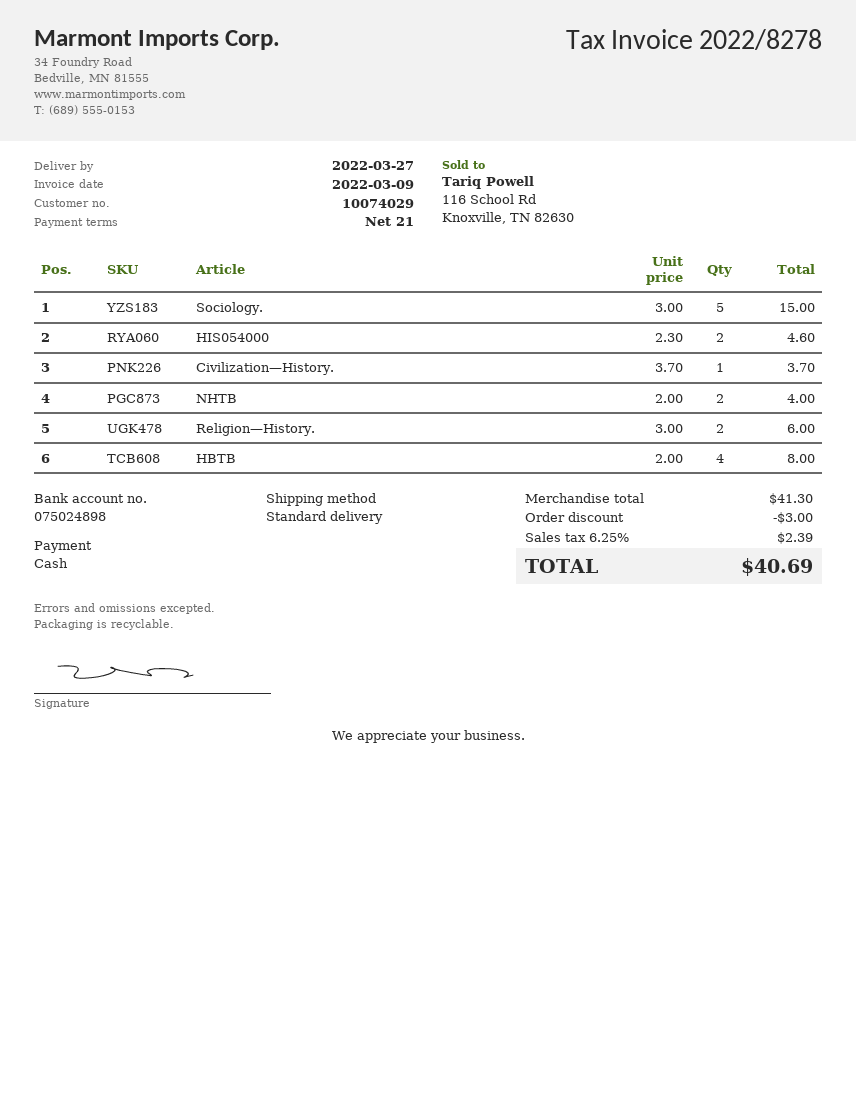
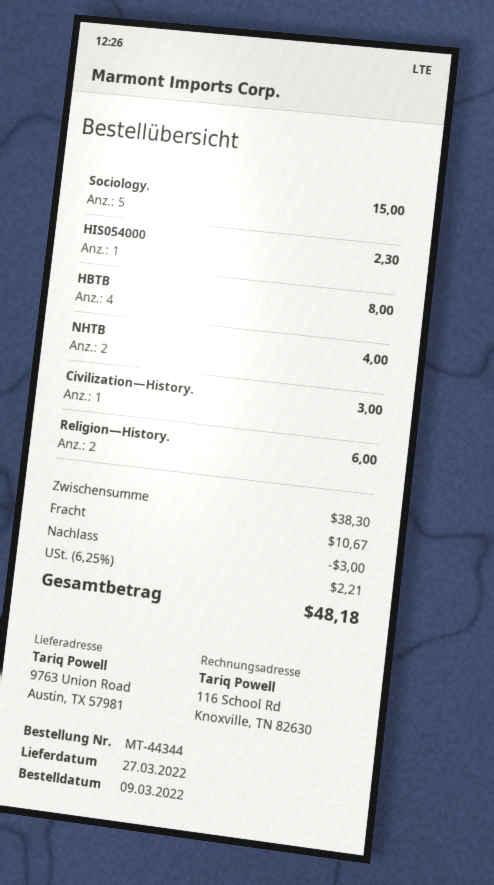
HIS054000: 2 for 4.60 -> 1 for 2.30
Civilization—History.: 1 for 3.70 -> 1 for 3.00
subtotal: 41.30 -> 38.30
shipping: none -> 10.67
tax: 6.25% = 2.39 -> 6.25% = 2.21
total: 40.69 -> 48.18

